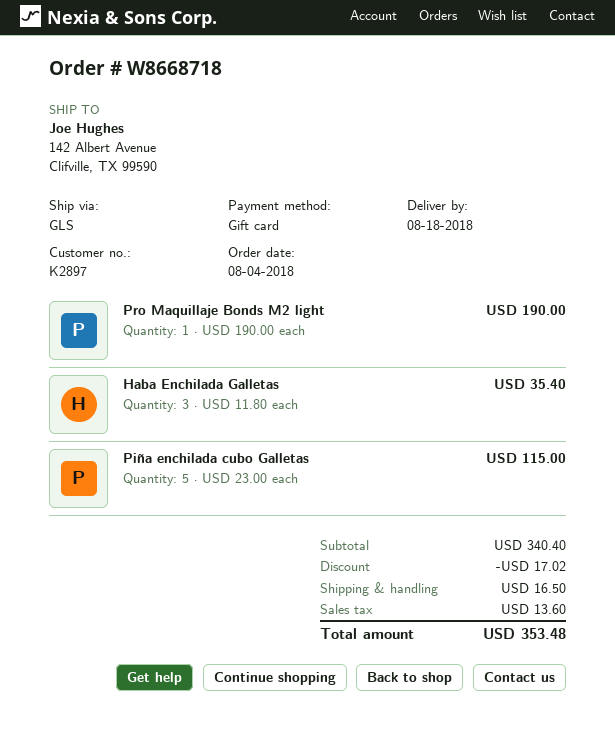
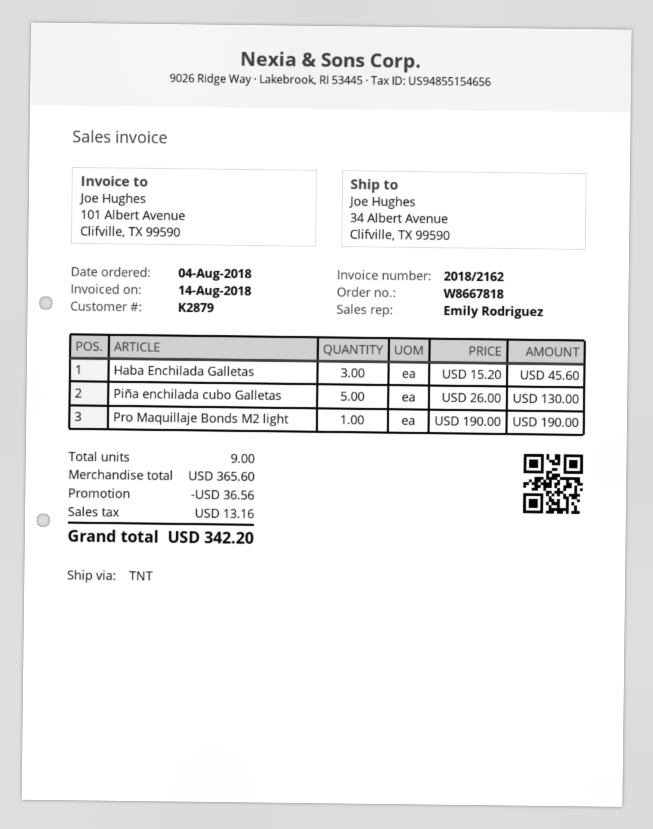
order number: W8668718 -> W8667818
customer number: K2897 -> K2879
shipping method: GLS -> TNT
ship to: 142 Albert Avenue, Clifville, TX 99590 -> 34 Albert Avenue, Clifville, TX 99590
Haba Enchilada Galletas: 3 x 11.80 = 35.40 -> 3 x 15.20 = 45.60
Piña enchilada cubo Galletas: 5 x 23.00 = 115.00 -> 5 x 26.00 = 130.00
subtotal: 340.40 -> 365.60
discount: 17.02 -> 36.56
shipping: 16.50 -> none
tax: 13.60 -> 13.16
total: 353.48 -> 342.20

